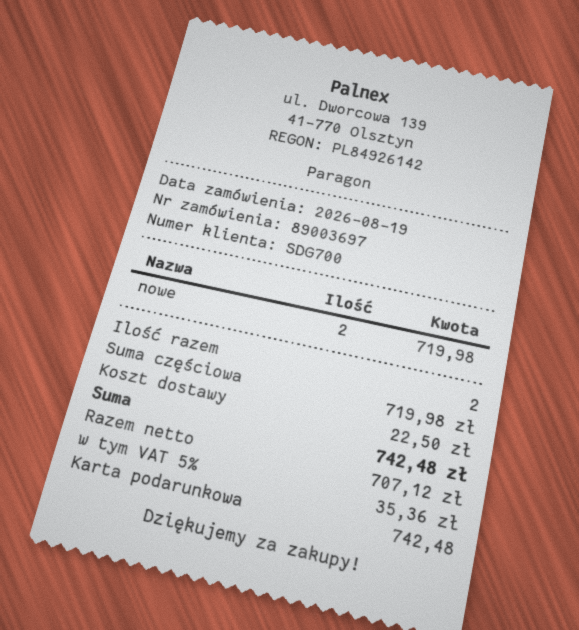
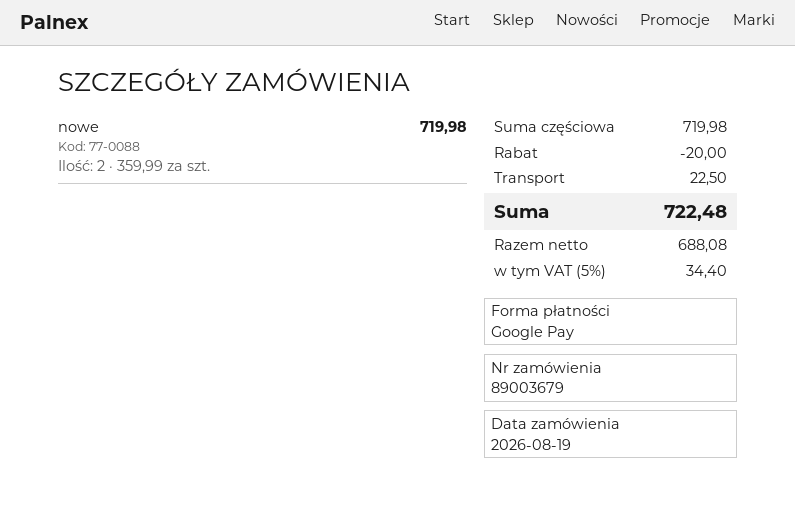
order number: 89003697 -> 89003679
payment method: gift card -> Google Pay
discount: none -> 20.00
net: 707.12 -> 688.08
tax: 5% = 35.36 -> 5% = 34.40
total: 742.48 -> 722.48

